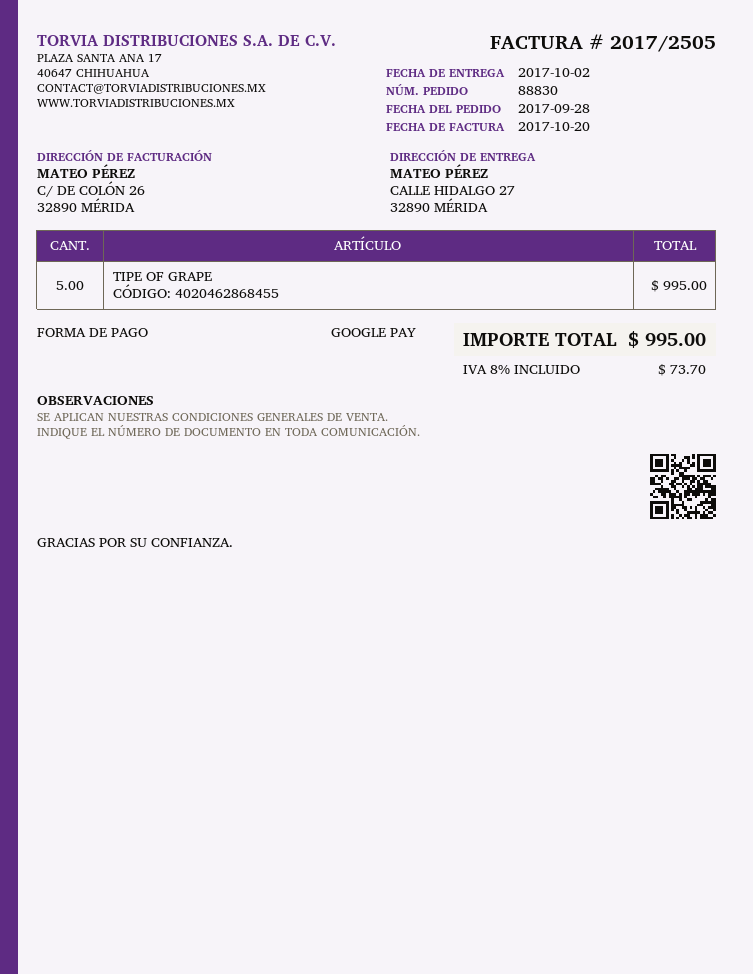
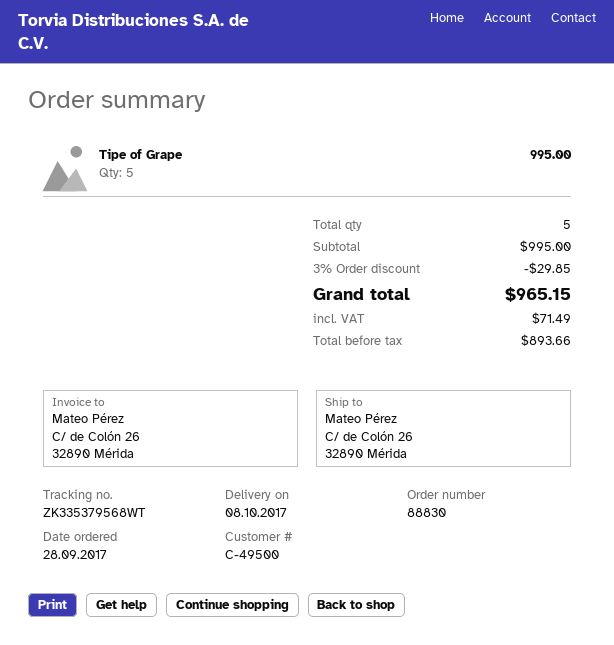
delivery date: 2017-10-02 -> 2017-10-08
ship to: CALLE HIDALGO 27, 32890 MÉRIDA -> C/ de Colón 26, 32890 Mérida
discount: none -> 3% = 29.85
tax: 73.70 -> 71.49
total: 995.00 -> 965.15

